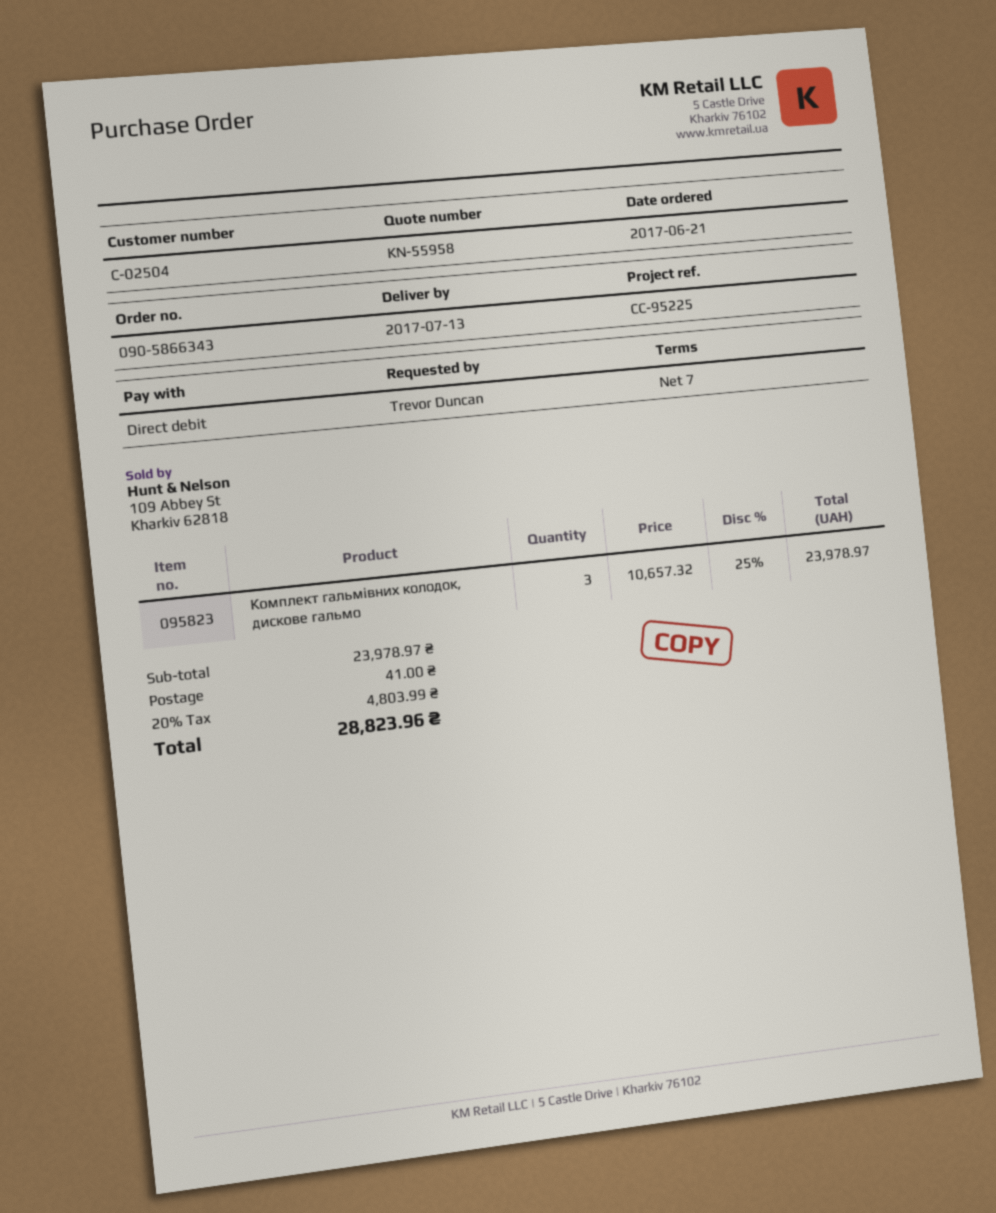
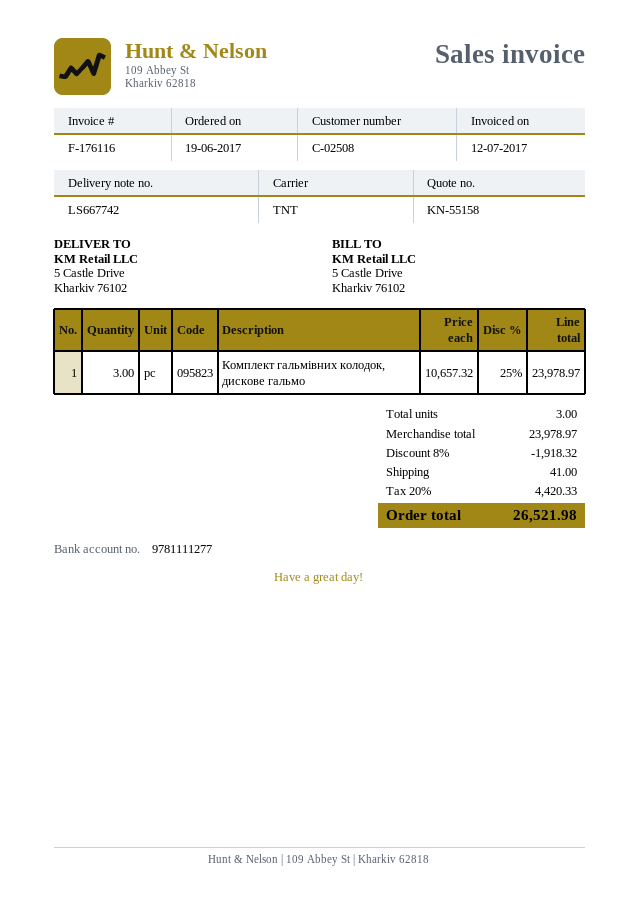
quote number: KN-55958 -> KN-55158
order date: 2017-06-21 -> 2017-06-19
customer number: C-02504 -> C-02508
discount: none -> 8% = 1918.32
tax: 20% = 4803.99 -> 20% = 4420.33
total: 28823.96 -> 26521.98

